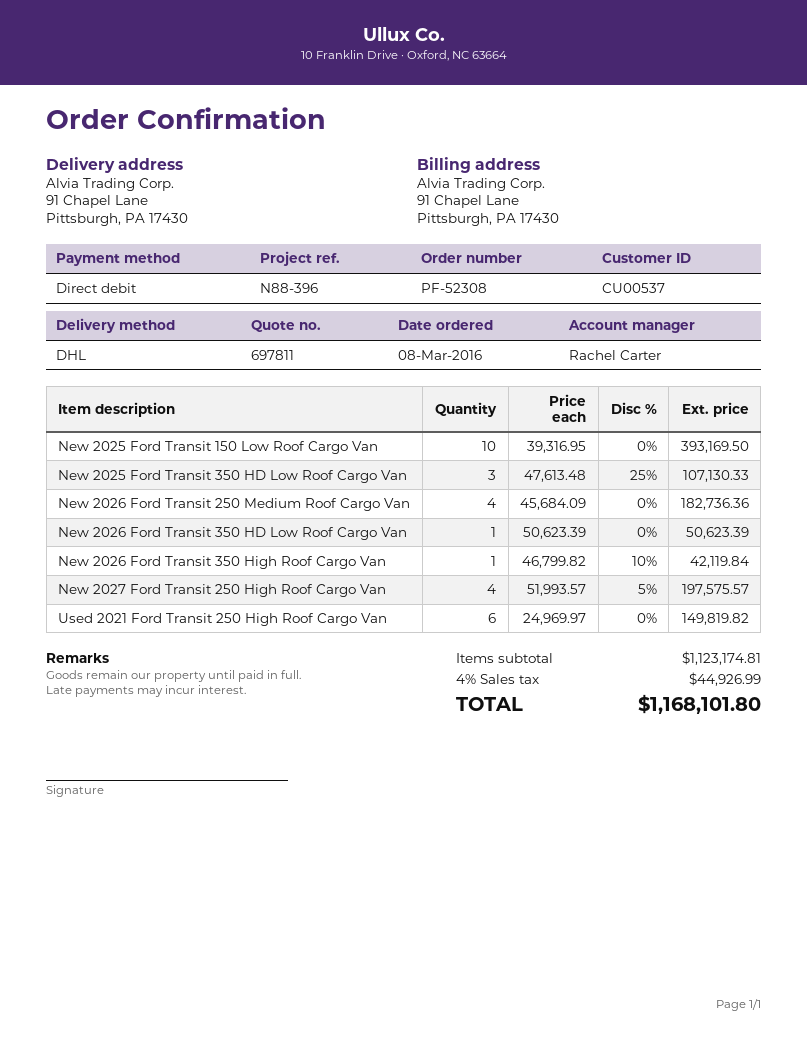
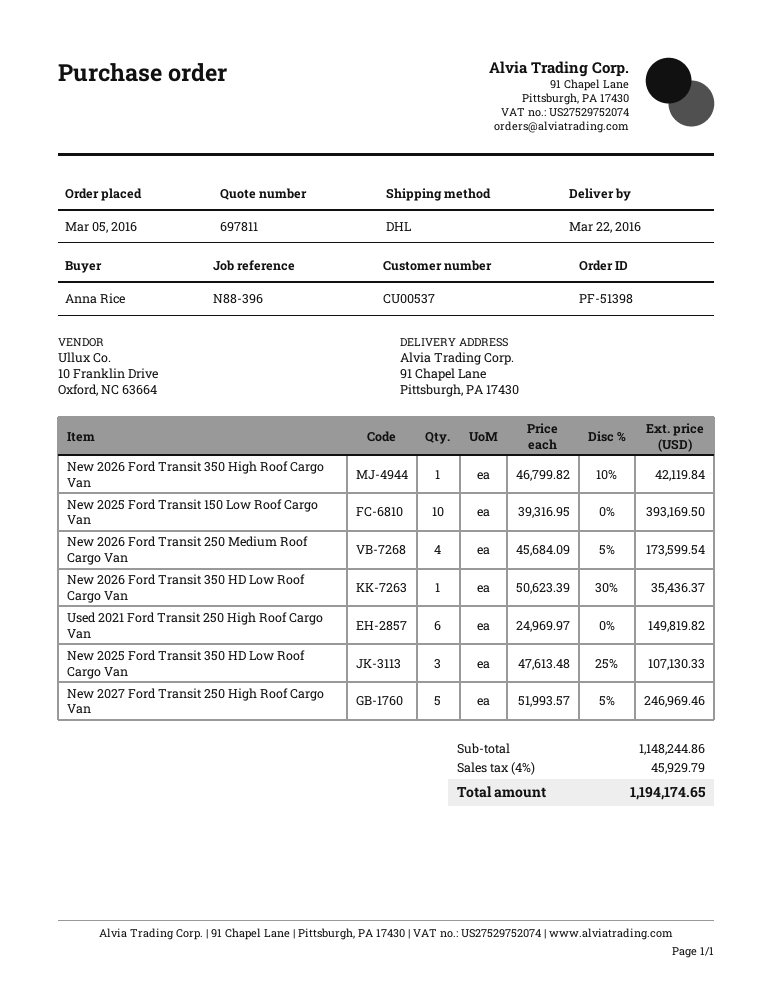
order number: PF-52308 -> PF-51398
order date: 2016-03-08 -> 2016-03-05
New 2026 Ford Transit 250 Medium Roof Cargo Van: 4 x 45684.09 = 182736.36 -> 4 x 45684.09 - 5% = 173599.54
New 2026 Ford Transit 350 HD Low Roof Cargo Van: 1 x 50623.39 = 50623.39 -> 1 x 50623.39 - 30% = 35436.37
New 2027 Ford Transit 250 High Roof Cargo Van: 4 x 51993.57 - 5% = 197575.57 -> 5 x 51993.57 - 5% = 246969.46
subtotal: 1123174.81 -> 1148244.86
tax: 4% = 44926.99 -> 4% = 45929.79
total: 1168101.80 -> 1194174.65

